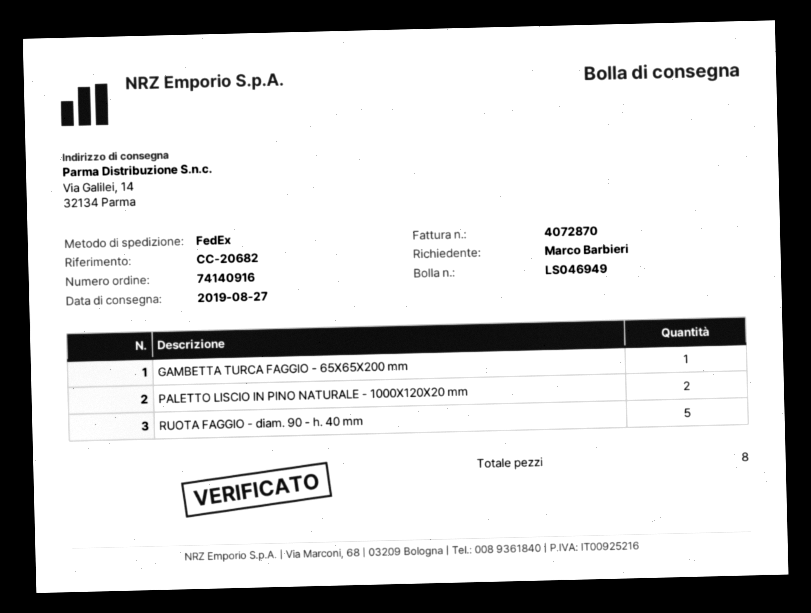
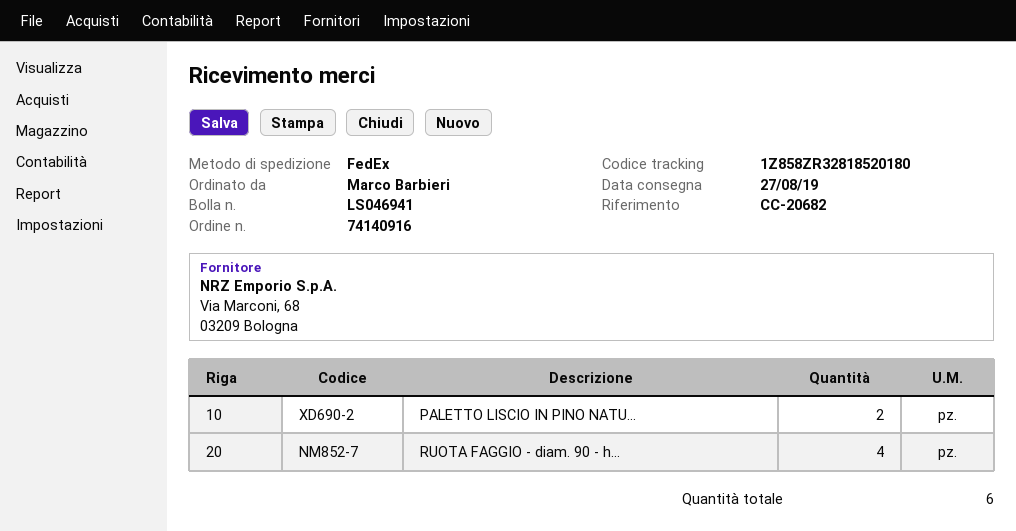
delivery note number: LS046949 -> LS046941
GAMBETTA TURCA FAGGIO - 65X65X200 mm: 1 -> none
RUOTA FAGGIO - diam. 90 - h. 40 mm: 5 -> 4
total quantity: 8 -> 6

